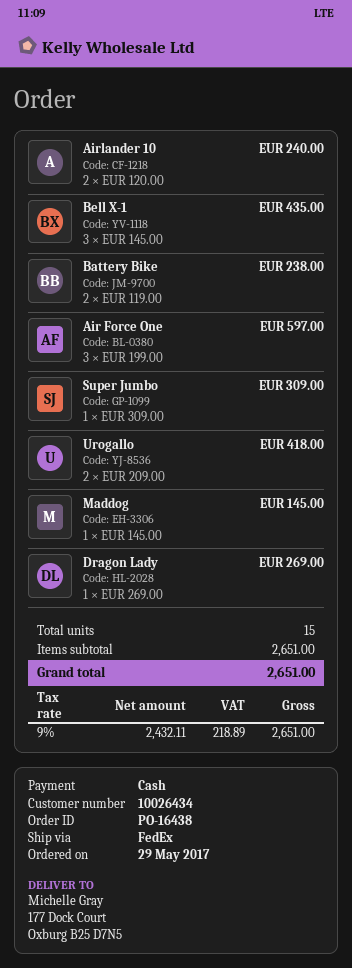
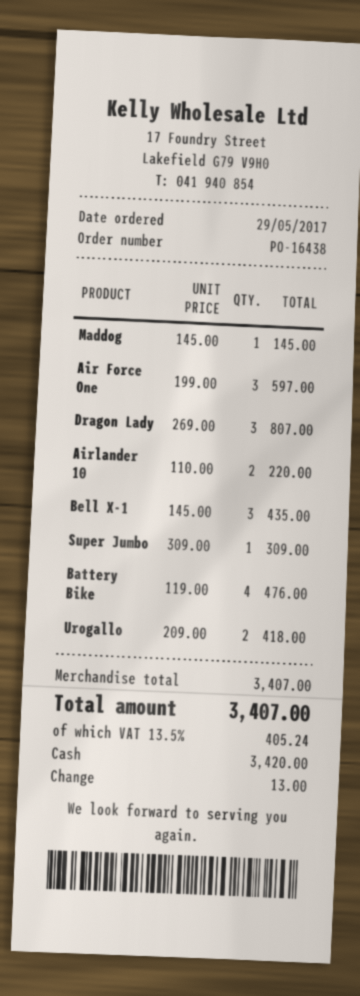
Airlander 10: 2 x 120.00 = 240.00 -> 2 x 110.00 = 220.00
Battery Bike: 2 x 119.00 = 238.00 -> 4 x 119.00 = 476.00
Dragon Lady: 1 x 269.00 = 269.00 -> 3 x 269.00 = 807.00
subtotal: 2651.00 -> 3407.00
tax: 9% = 218.89 -> 13.5% = 405.24
total: 2651.00 -> 3407.00

